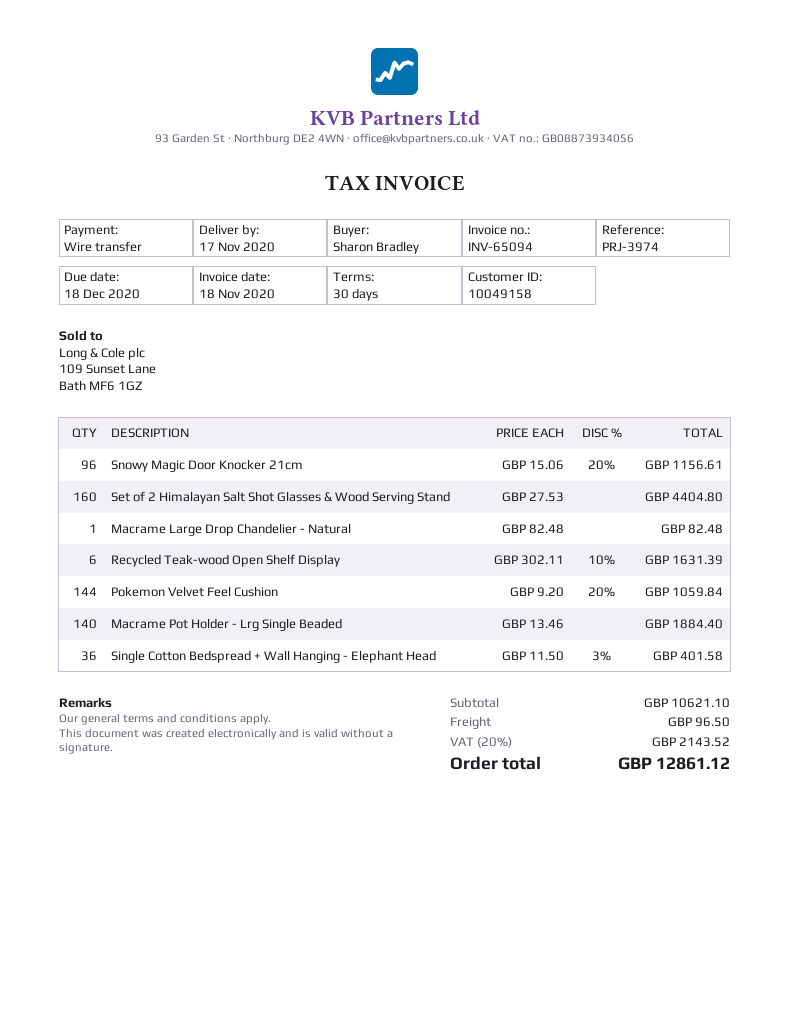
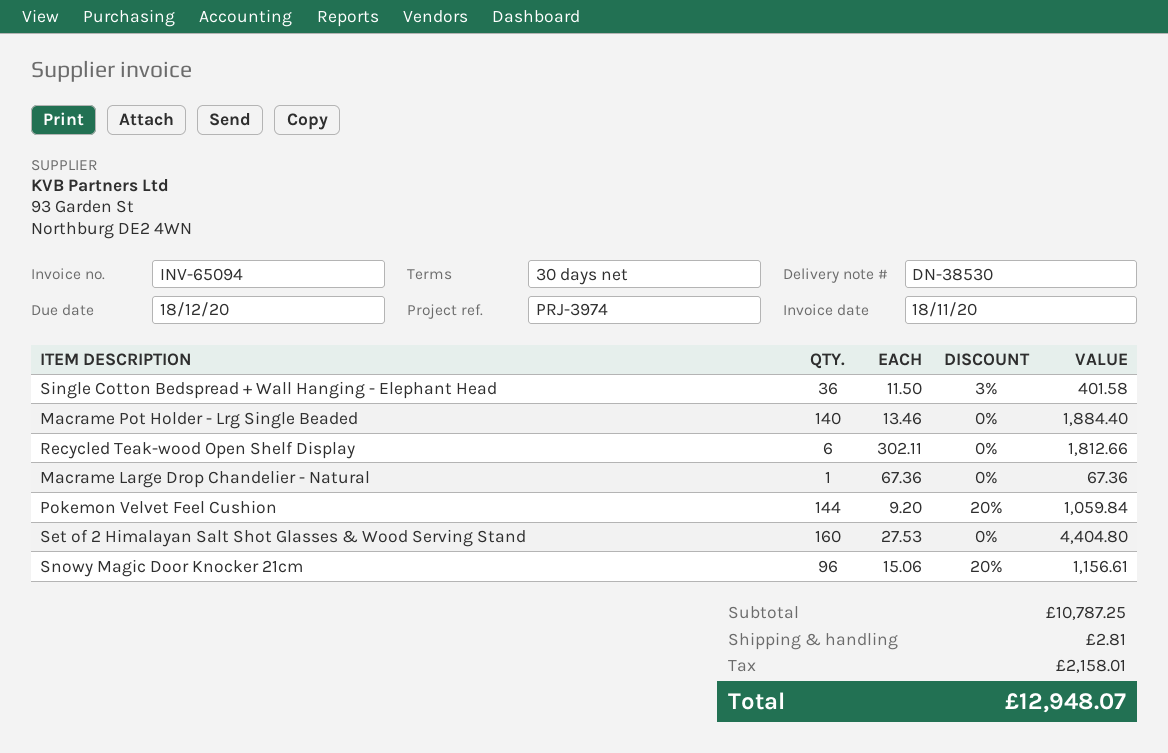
Macrame Large Drop Chandelier - Natural: 1 x 82.48 = 82.48 -> 1 x 67.36 = 67.36
Recycled Teak-wood Open Shelf Display: 6 x 302.11 - 10% = 1631.39 -> 6 x 302.11 = 1812.66
subtotal: 10621.10 -> 10787.25
shipping: 96.50 -> 2.81
tax: 2143.52 -> 2158.01
total: 12861.12 -> 12948.07

